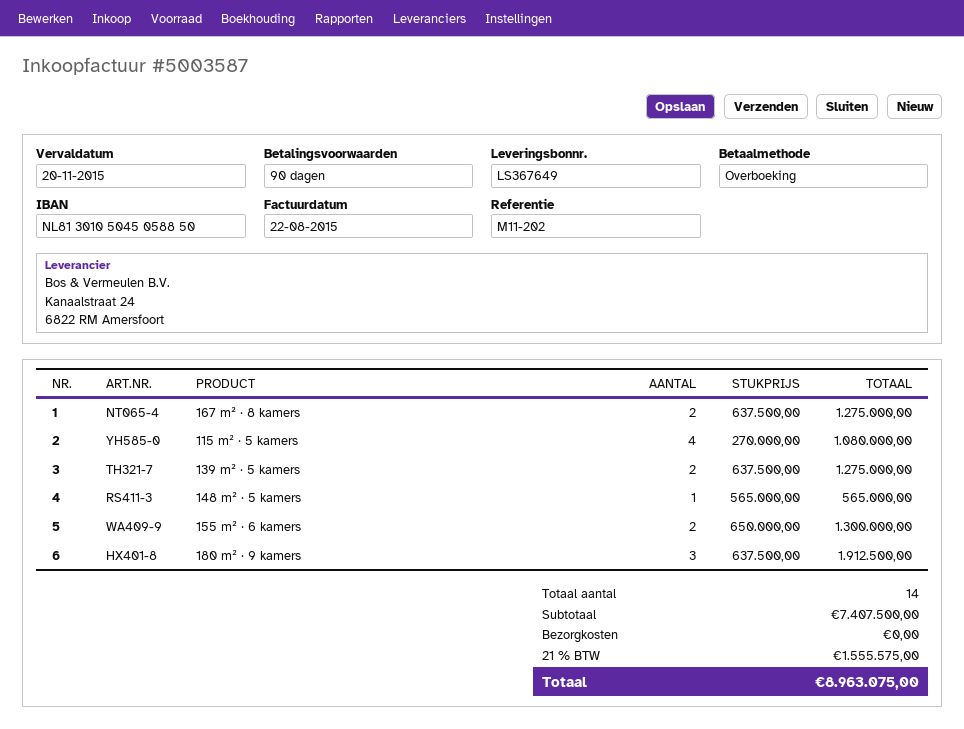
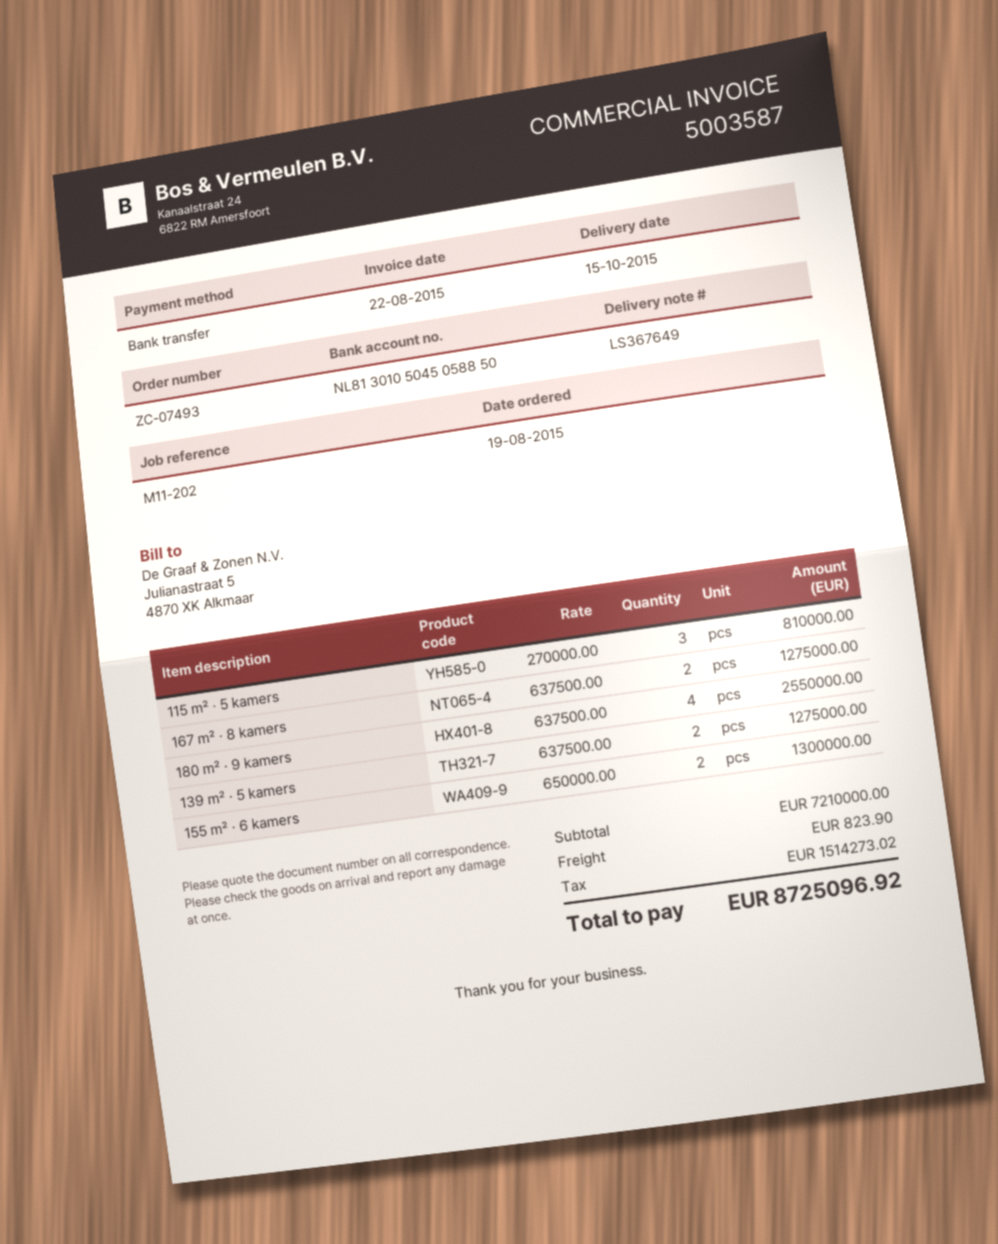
115 m² · 5 kamers: 4 x 270000.00 = 1080000.00 -> 3 x 270000.00 = 810000.00
148 m² · 5 kamers: 1 x 565000.00 = 565000.00 -> none
180 m² · 9 kamers: 3 x 637500.00 = 1912500.00 -> 4 x 637500.00 = 2550000.00
subtotal: 7407500.00 -> 7210000.00
shipping: 0.00 -> 823.90
tax: 1555575.00 -> 1514273.02
total: 8963075.00 -> 8725096.92

